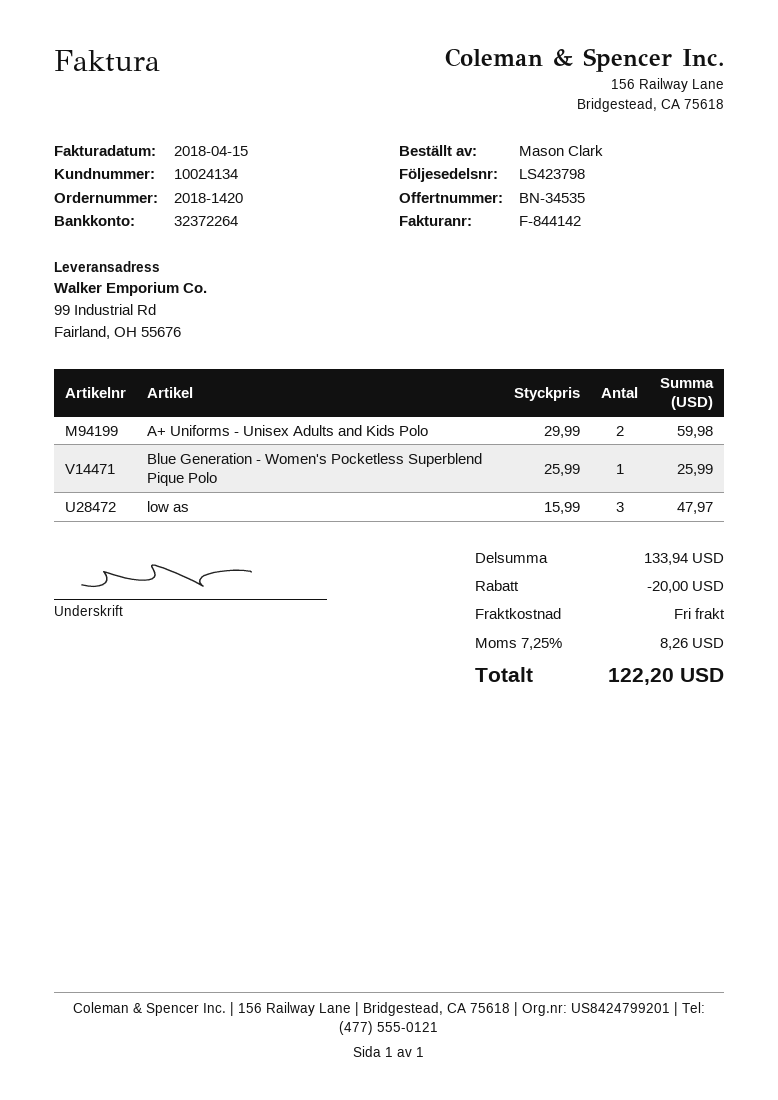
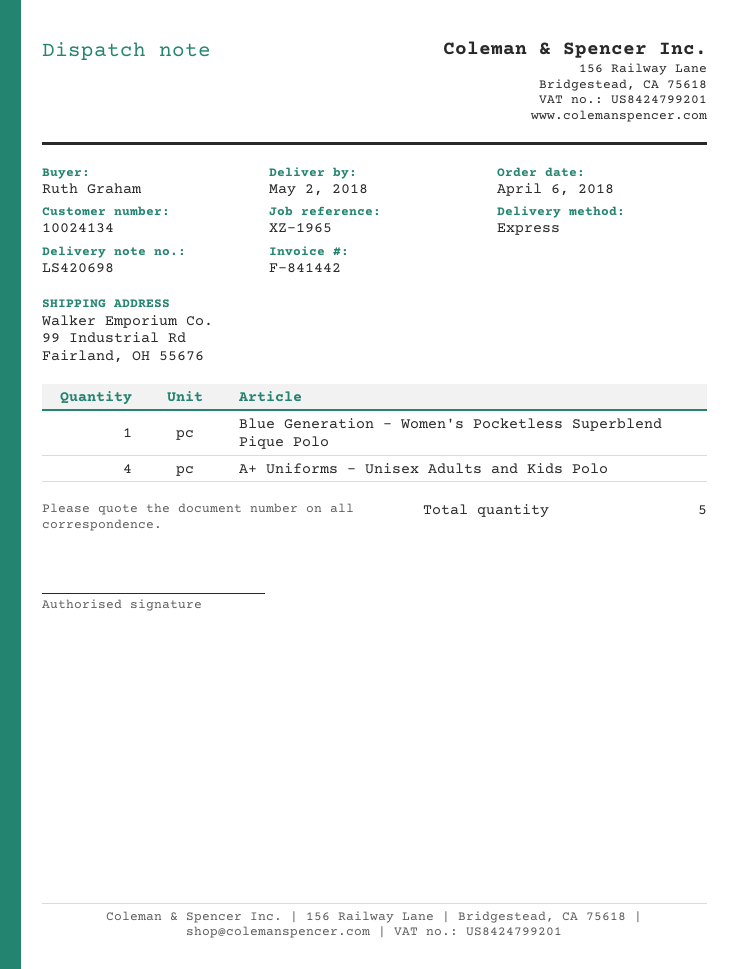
delivery note number: LS423798 -> LS420698
invoice number: F-844142 -> F-841442
ordered by: Mason Clark -> Ruth Graham
A+ Uniforms - Unisex Adults and Kids Polo: 2 -> 4
low as: 3 -> none

